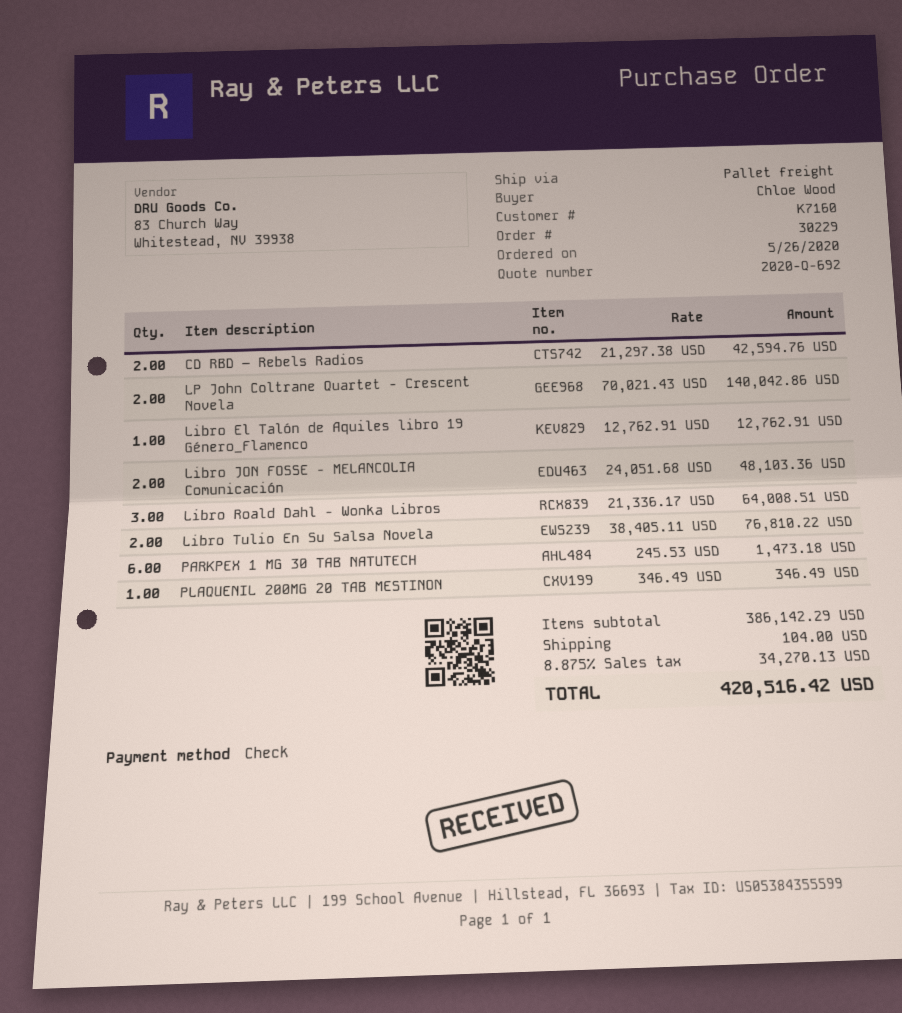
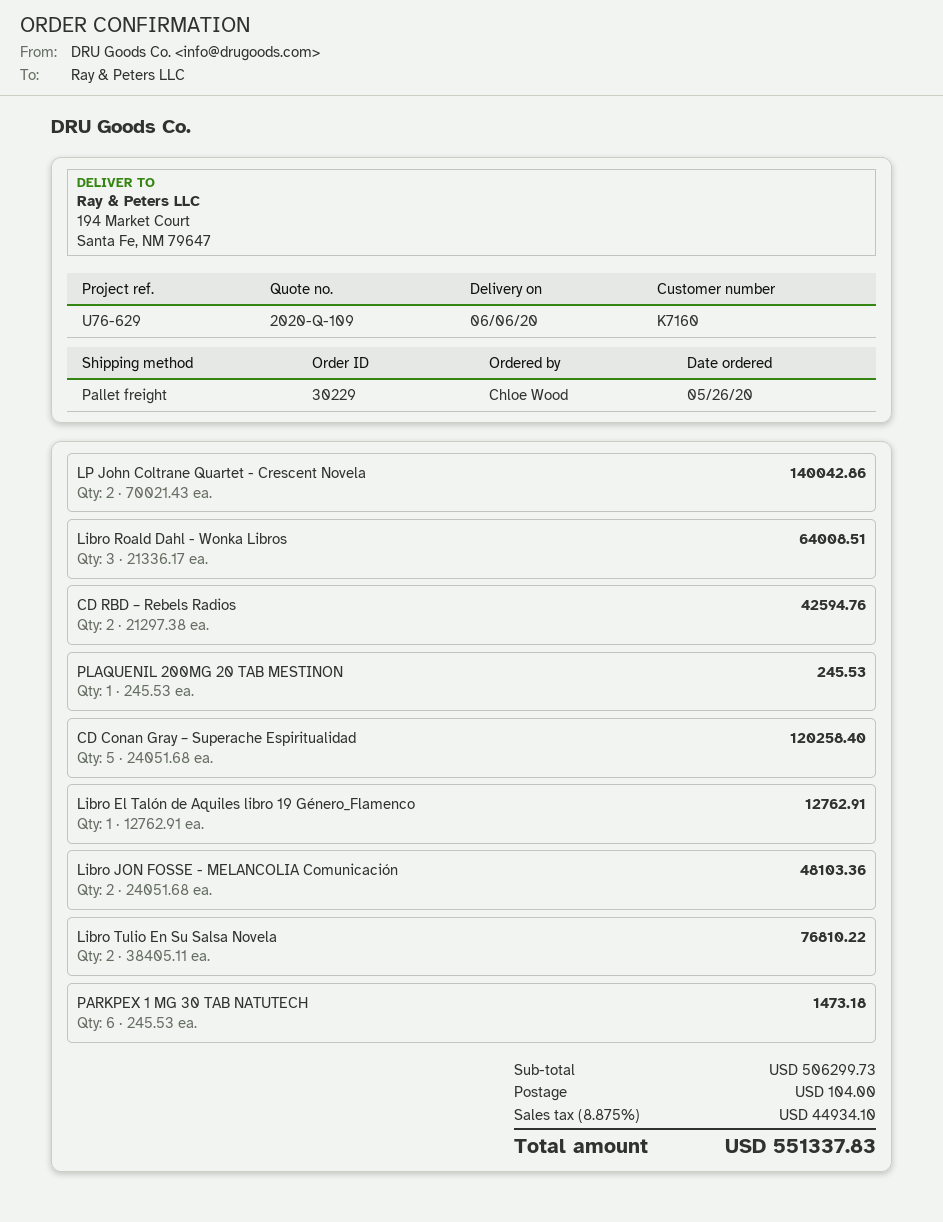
quote number: 2020-Q-692 -> 2020-Q-109
PLAQUENIL 200MG 20 TAB MESTINON: 1 x 346.49 = 346.49 -> 1 x 245.53 = 245.53
CD Conan Gray – Superache Espiritualidad: none -> 5 x 24051.68 = 120258.40
subtotal: 386142.29 -> 506299.73
tax: 8.875% = 34270.13 -> 8.875% = 44934.10
total: 420516.42 -> 551337.83

